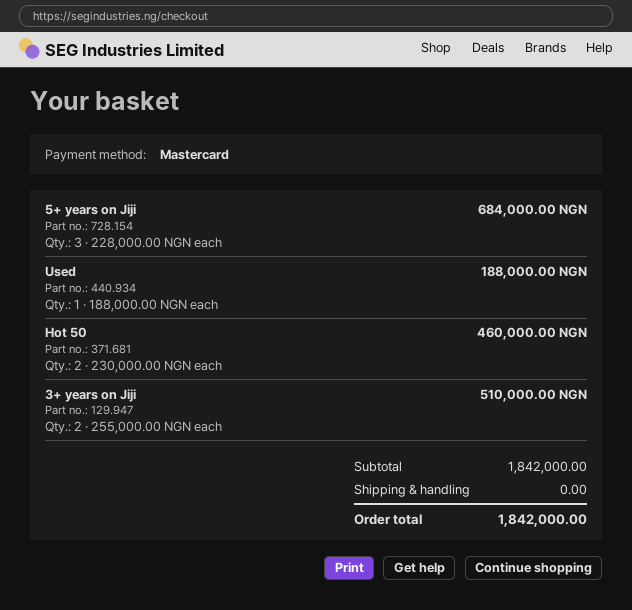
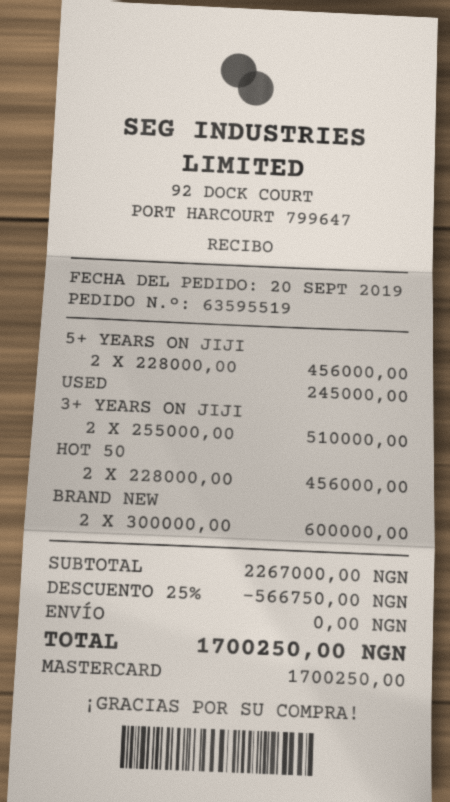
5+ years on Jiji: 3 x 228000.00 = 684000.00 -> 2 x 228000.00 = 456000.00
Used: 1 x 188000.00 = 188000.00 -> 1 x 245000.00 = 245000.00
Hot 50: 2 x 230000.00 = 460000.00 -> 2 x 228000.00 = 456000.00
BRAND NEW: none -> 2 x 300000.00 = 600000.00
subtotal: 1842000.00 -> 2267000.00
discount: none -> 25% = 566750.00
total: 1842000.00 -> 1700250.00

